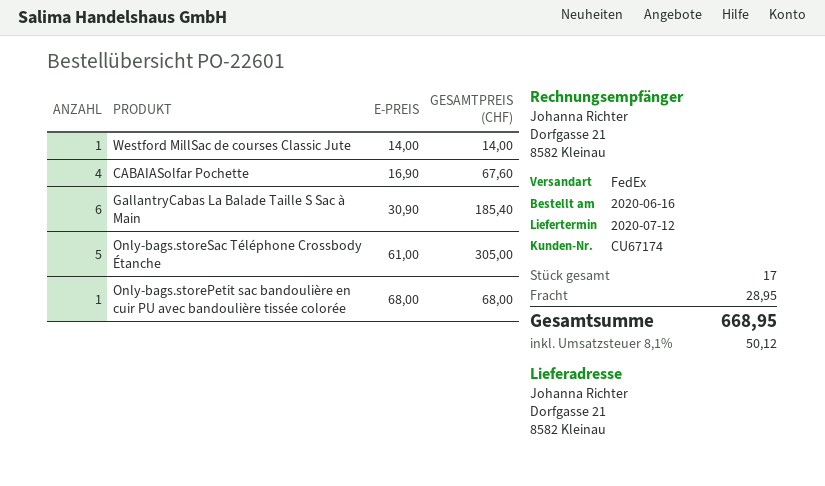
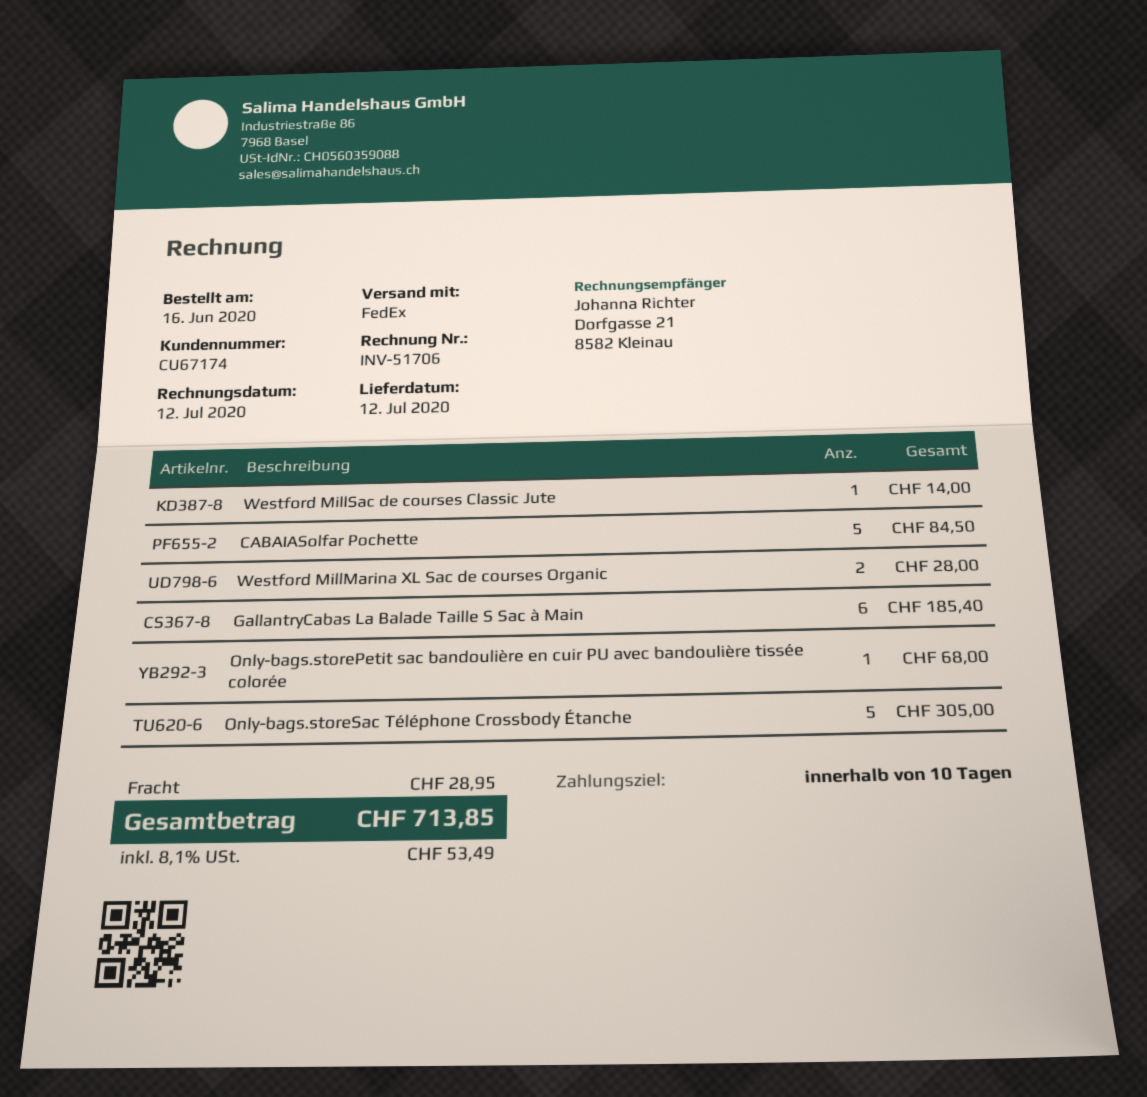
CABAIASolfar Pochette: 4 for 67.60 -> 5 for 84.50
Westford MillMarina XL Sac de courses Organic: none -> 2 for 28.00
tax: 8.1% = 50.12 -> 8.1% = 53.49
total: 668.95 -> 713.85

